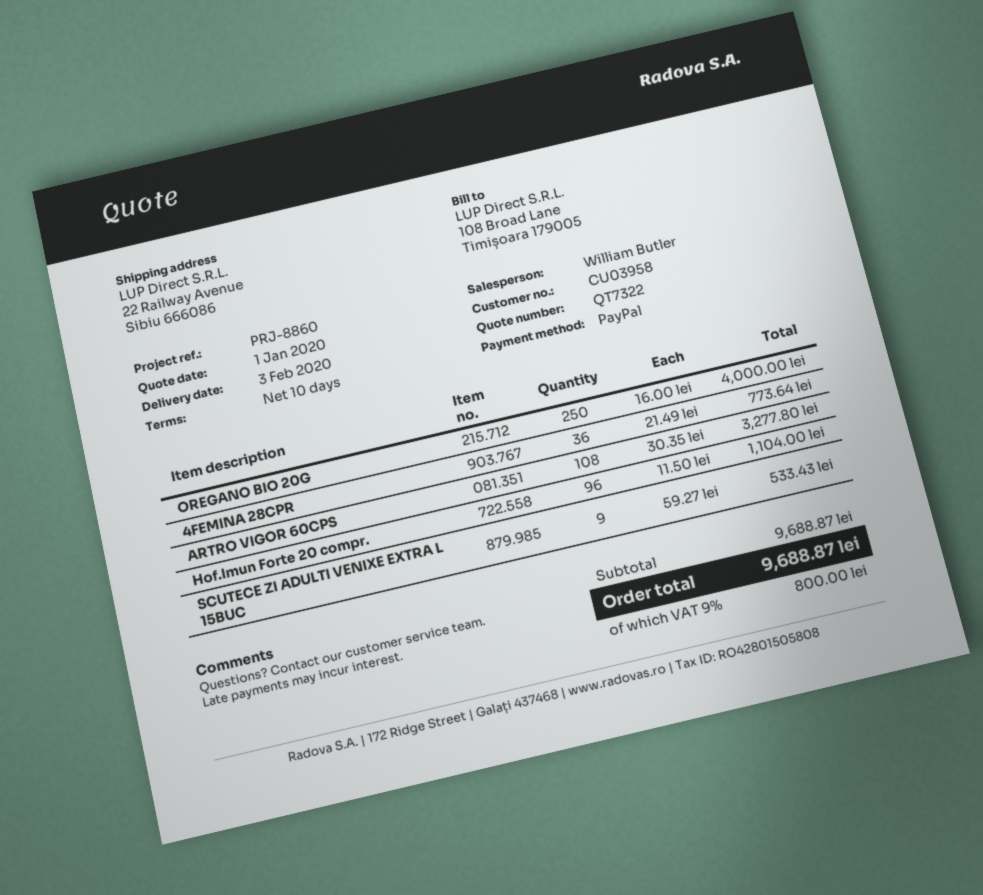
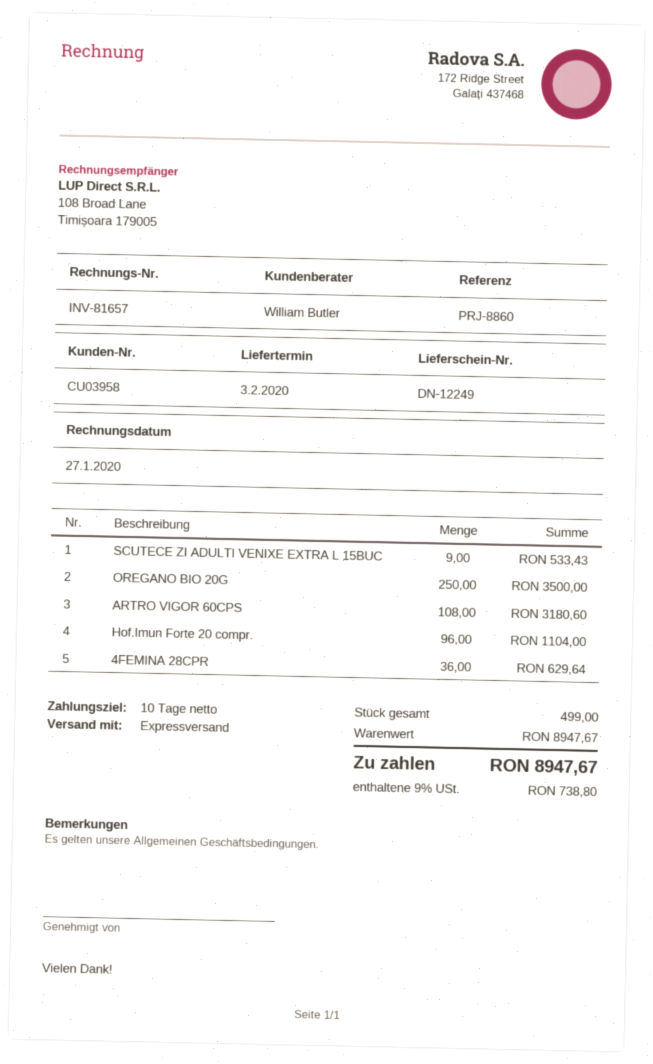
OREGANO BIO 20G: 250 for 4000.00 -> 250 for 3500.00
4FEMINA 28CPR: 36 for 773.64 -> 36 for 629.64
ARTRO VIGOR 60CPS: 108 for 3277.80 -> 108 for 3180.60
subtotal: 9688.87 -> 8947.67
tax: 9% = 800.00 -> 9% = 738.80
total: 9688.87 -> 8947.67

